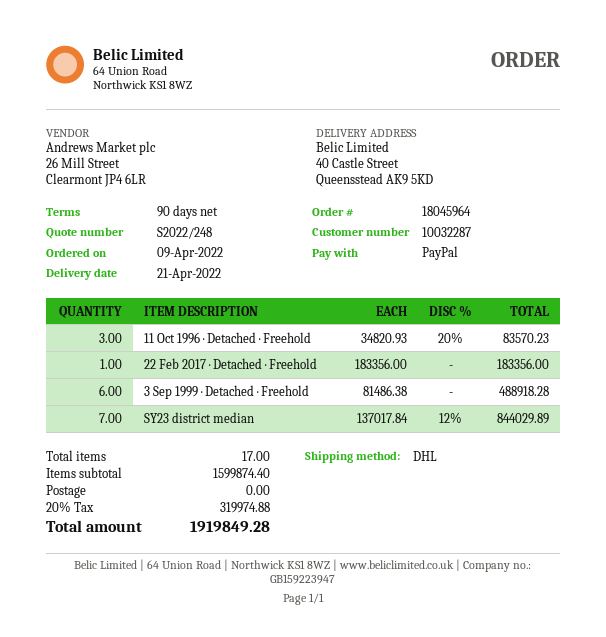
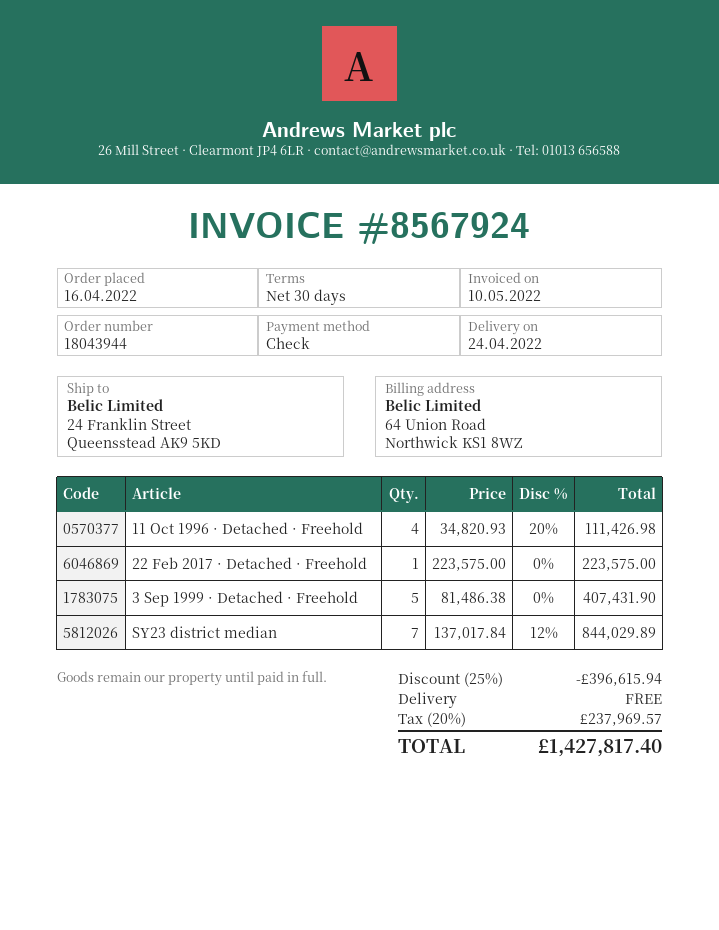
order number: 18045964 -> 18043944
order date: 2022-04-09 -> 2022-04-16
delivery date: 2022-04-21 -> 2022-04-24
payment terms: 90 days -> 30 days
payment method: PayPal -> cheque
ship to: 40 Castle Street, Queensstead AK9 5KD -> 24 Franklin Street, Queensstead AK9 5KD
11 Oct 1996 · Detached · Freehold: 3 x 34820.93 - 20% = 83570.23 -> 4 x 34820.93 - 20% = 111426.98
22 Feb 2017 · Detached · Freehold: 1 x 183356.00 = 183356.00 -> 1 x 223575.00 = 223575.00
3 Sep 1999 · Detached · Freehold: 6 x 81486.38 = 488918.28 -> 5 x 81486.38 = 407431.90
discount: none -> 25% = 396615.94
tax: 20% = 319974.88 -> 20% = 237969.57
total: 1919849.28 -> 1427817.40

